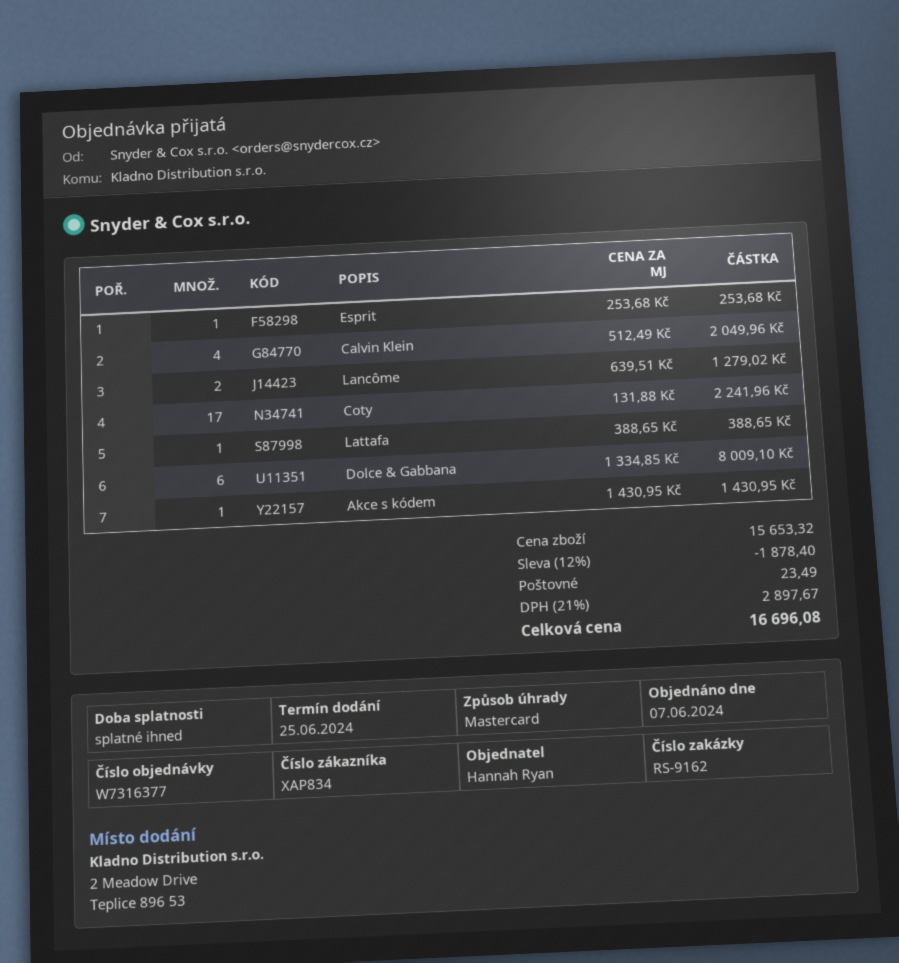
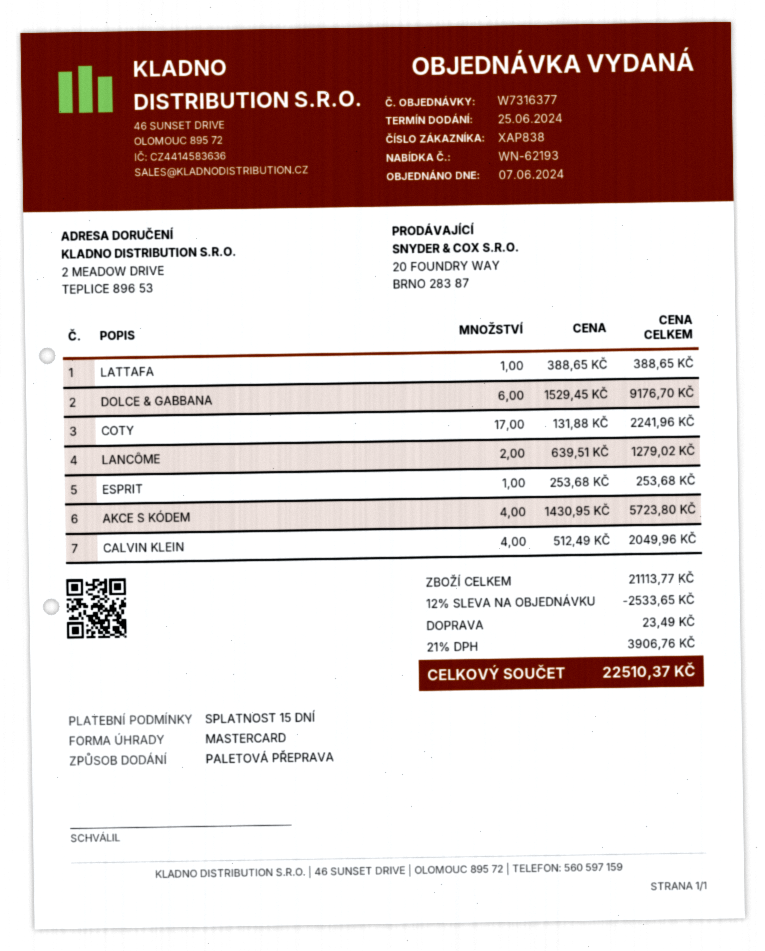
payment terms: on receipt -> 15 days
customer number: XAP834 -> XAP838
Dolce & Gabbana: 6 x 1334.85 = 8009.10 -> 6 x 1529.45 = 9176.70
Akce s kódem: 1 x 1430.95 = 1430.95 -> 4 x 1430.95 = 5723.80
subtotal: 15653.32 -> 21113.77
discount: 12% = 1878.40 -> 12% = 2533.65
tax: 21% = 2897.67 -> 21% = 3906.76
total: 16696.08 -> 22510.37

